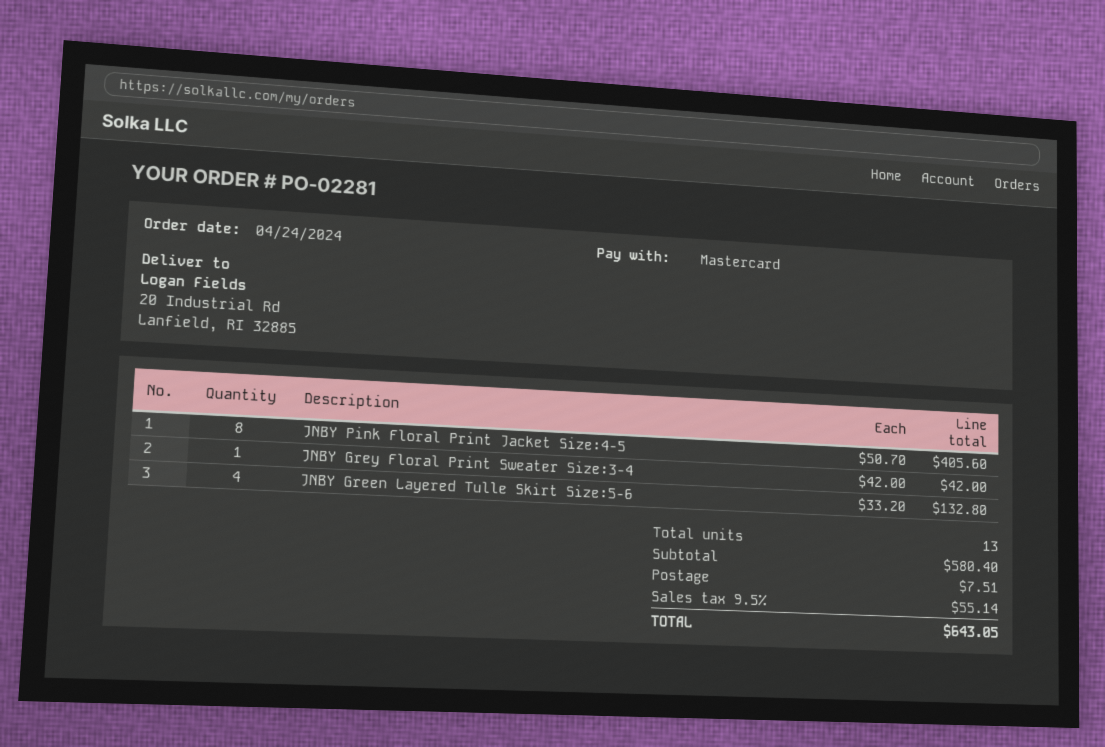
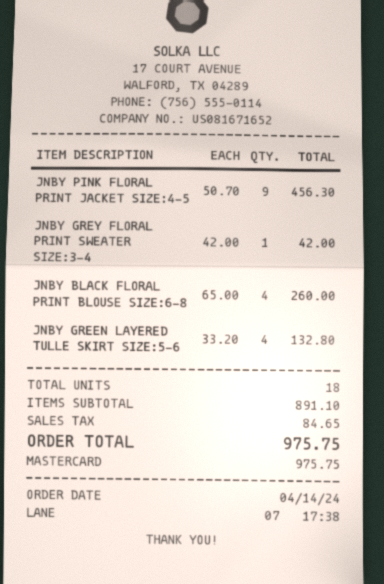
order date: 2024-04-24 -> 2024-04-14
JNBY Pink Floral Print Jacket Size:4-5: 8 x 50.70 = 405.60 -> 9 x 50.70 = 456.30
JNBY BLACK FLORAL PRINT BLOUSE SIZE:6-8: none -> 4 x 65.00 = 260.00
total quantity: 13 -> 18
subtotal: 580.40 -> 891.10
shipping: 7.51 -> none
tax: 55.14 -> 84.65
total: 643.05 -> 975.75

